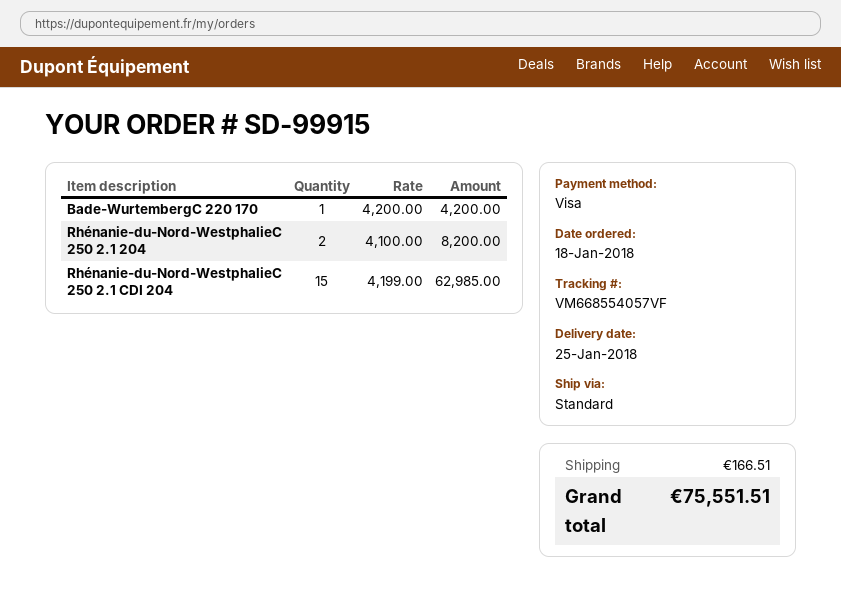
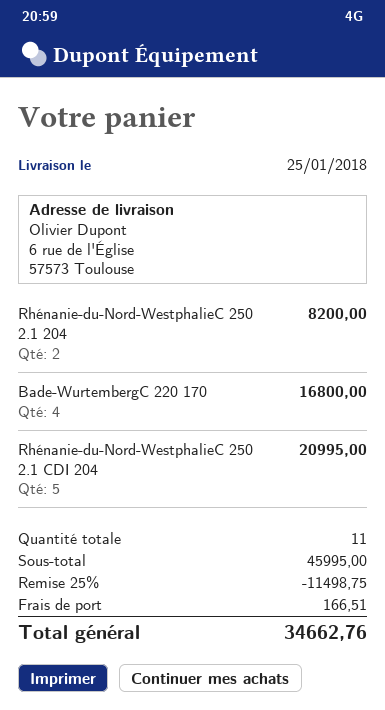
Bade-WurtembergC 220 170: 1 for 4200.00 -> 4 for 16800.00
Rhénanie-du-Nord-WestphalieC 250 2.1 CDI 204: 15 for 62985.00 -> 5 for 20995.00
discount: none -> 25% = 11498.75
total: 75551.51 -> 34662.76

